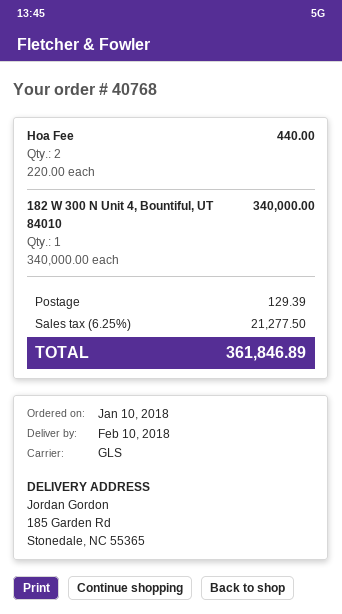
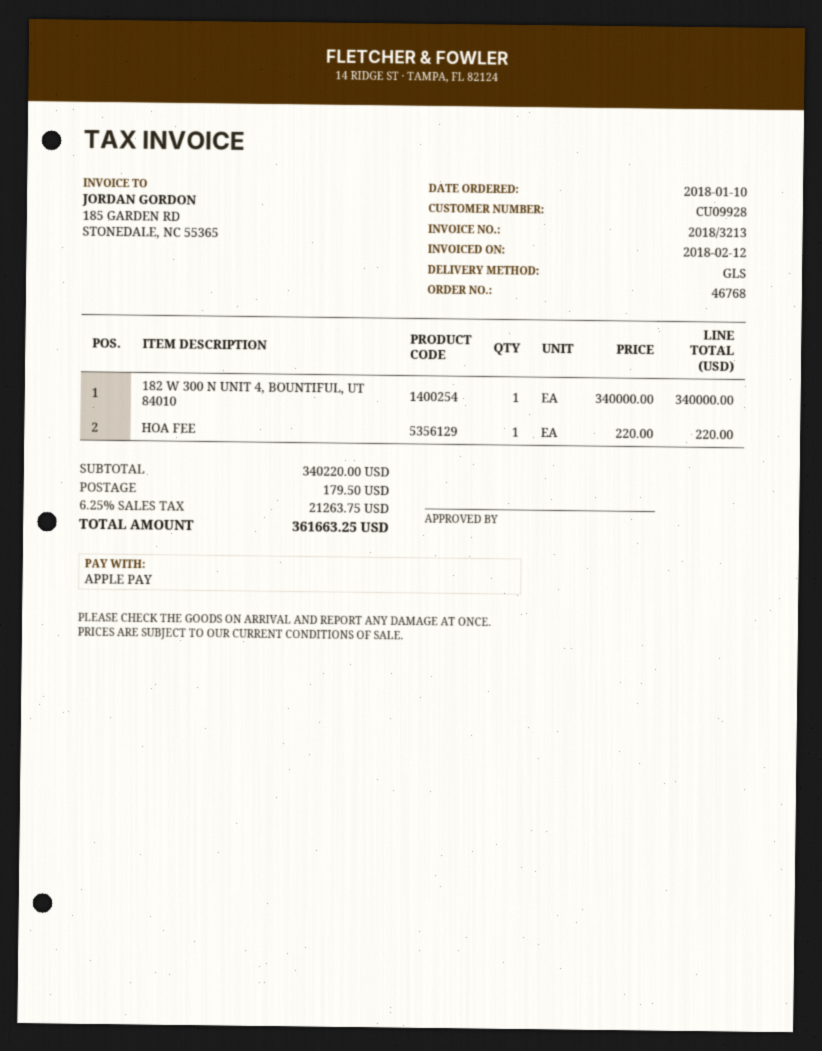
order number: 40768 -> 46768
Hoa Fee: 2 x 220.00 = 440.00 -> 1 x 220.00 = 220.00
shipping: 129.39 -> 179.50
tax: 6.25% = 21277.50 -> 6.25% = 21263.75
total: 361846.89 -> 361663.25

